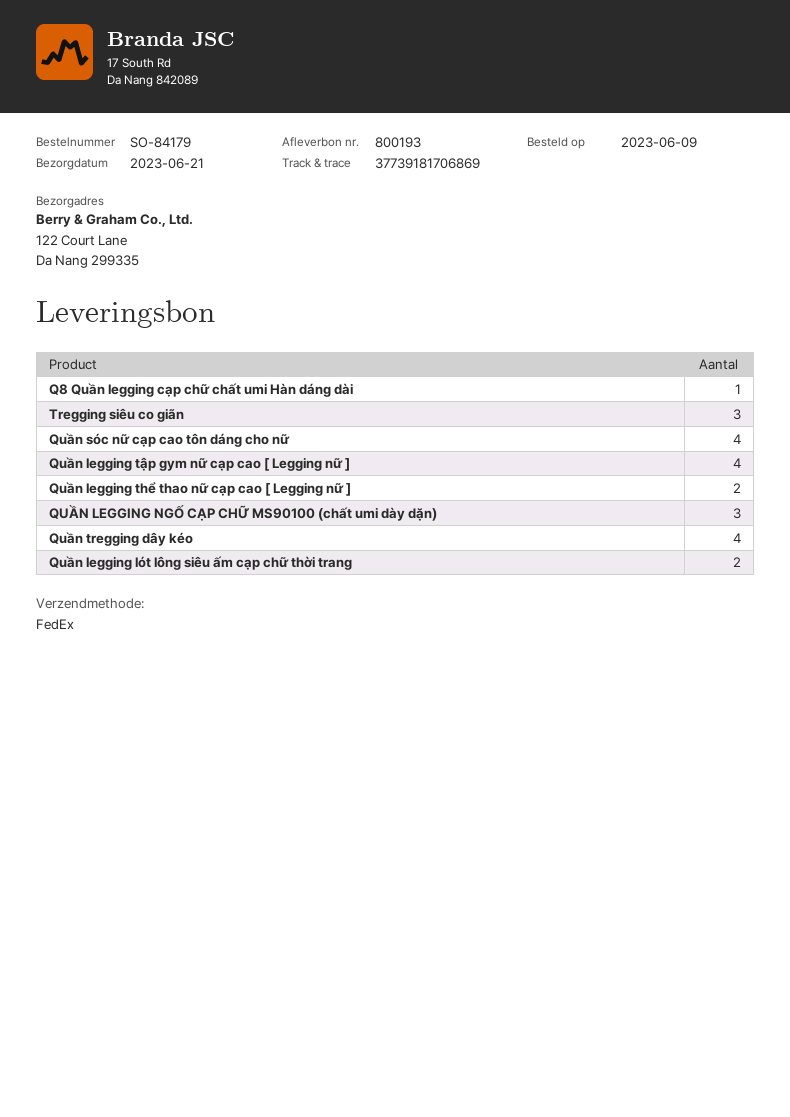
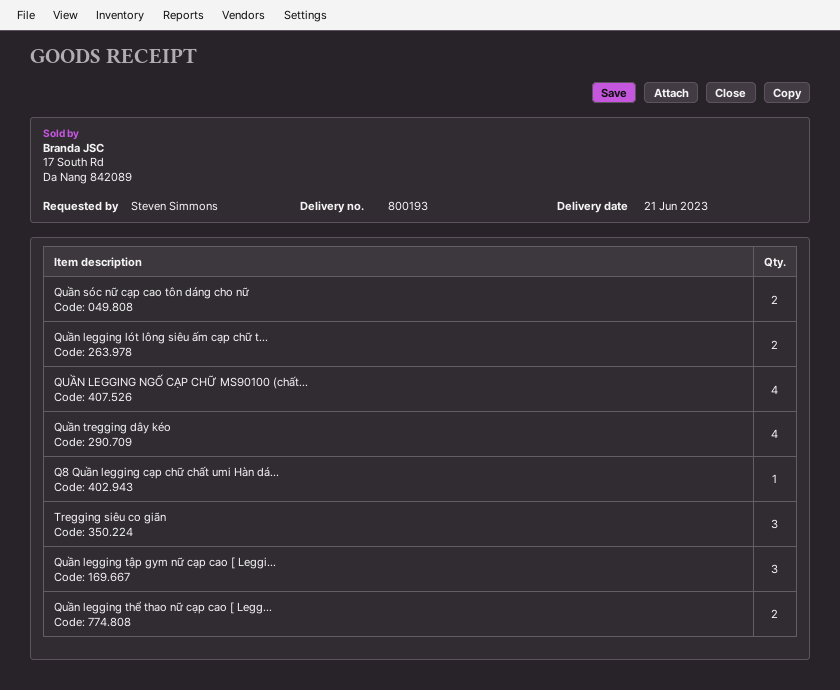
Quần sóc nữ cạp cao tôn dáng cho nữ: 4 -> 2
Quần legging tập gym nữ cạp cao [ Legging nữ ]: 4 -> 3
QUẦN LEGGING NGỐ CẠP CHỮ MS90100 (chất umi dày dặn): 3 -> 4

